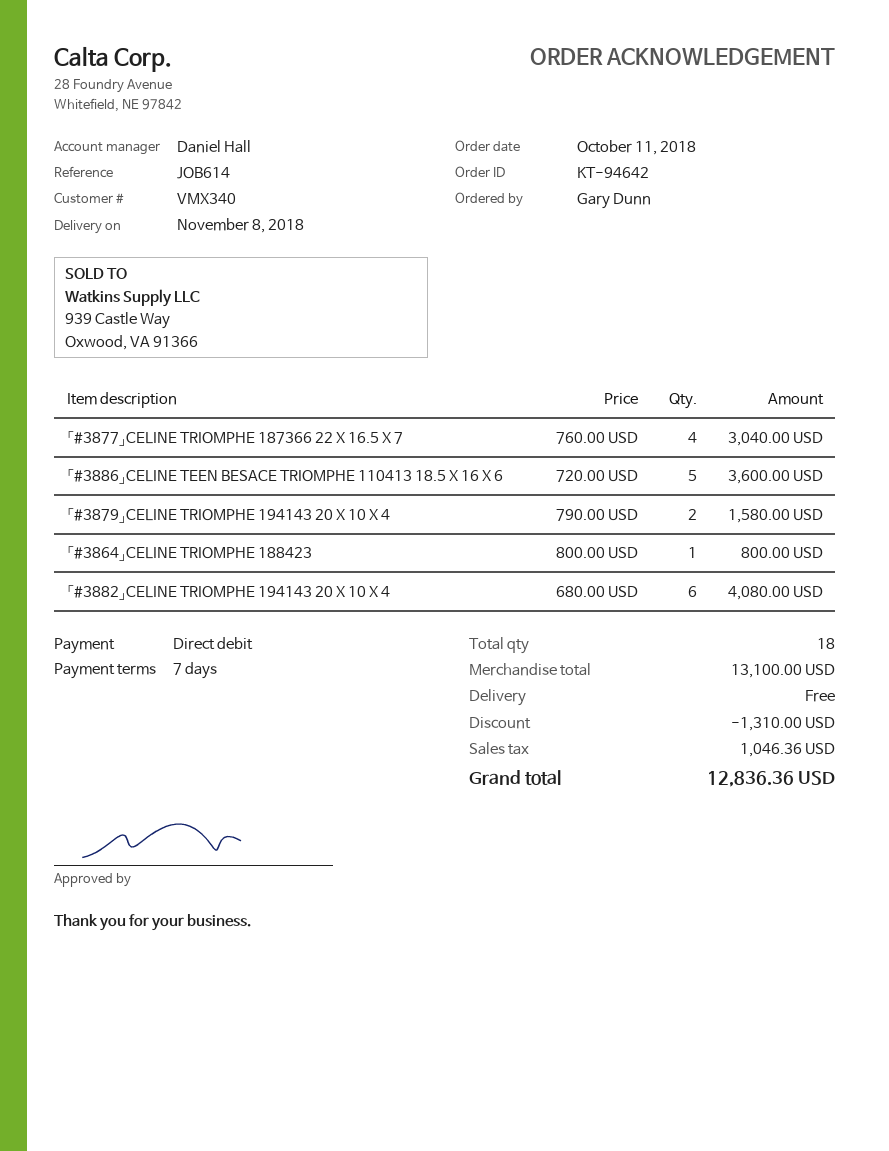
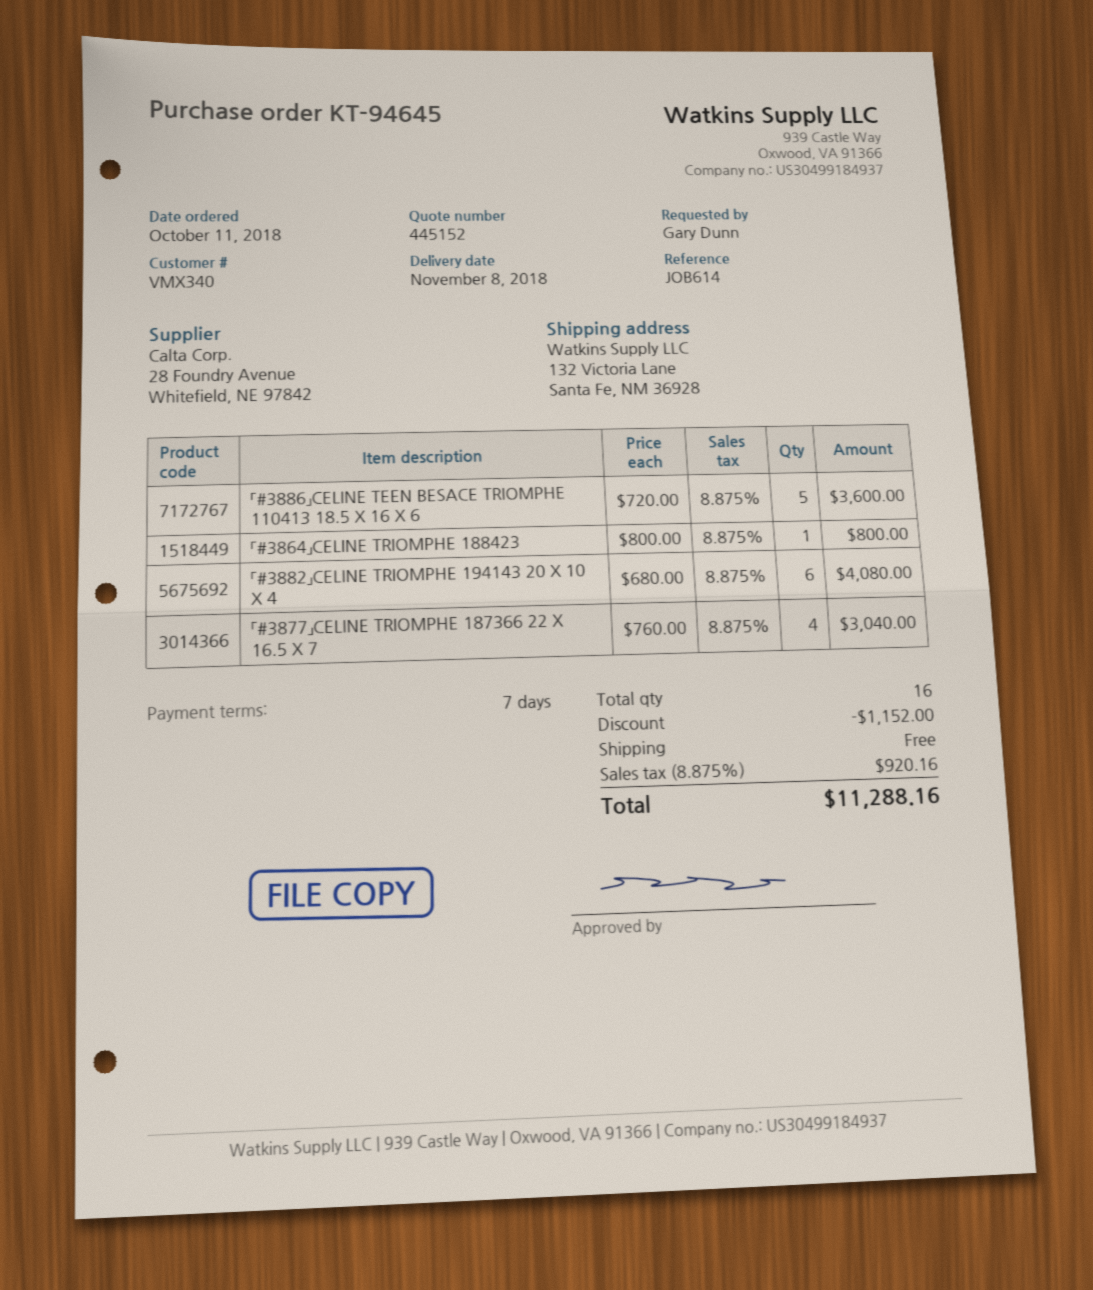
order number: KT-94642 -> KT-94645
「#3879」CELINE TRIOMPHE 194143 20 X 10 X 4: 2 x 790.00 = 1580.00 -> none
total quantity: 18 -> 16
discount: 1310.00 -> 1152.00
tax: 1046.36 -> 920.16
total: 12836.36 -> 11288.16

